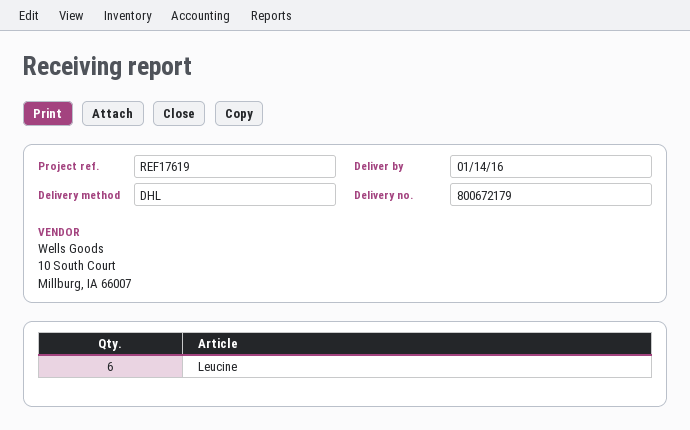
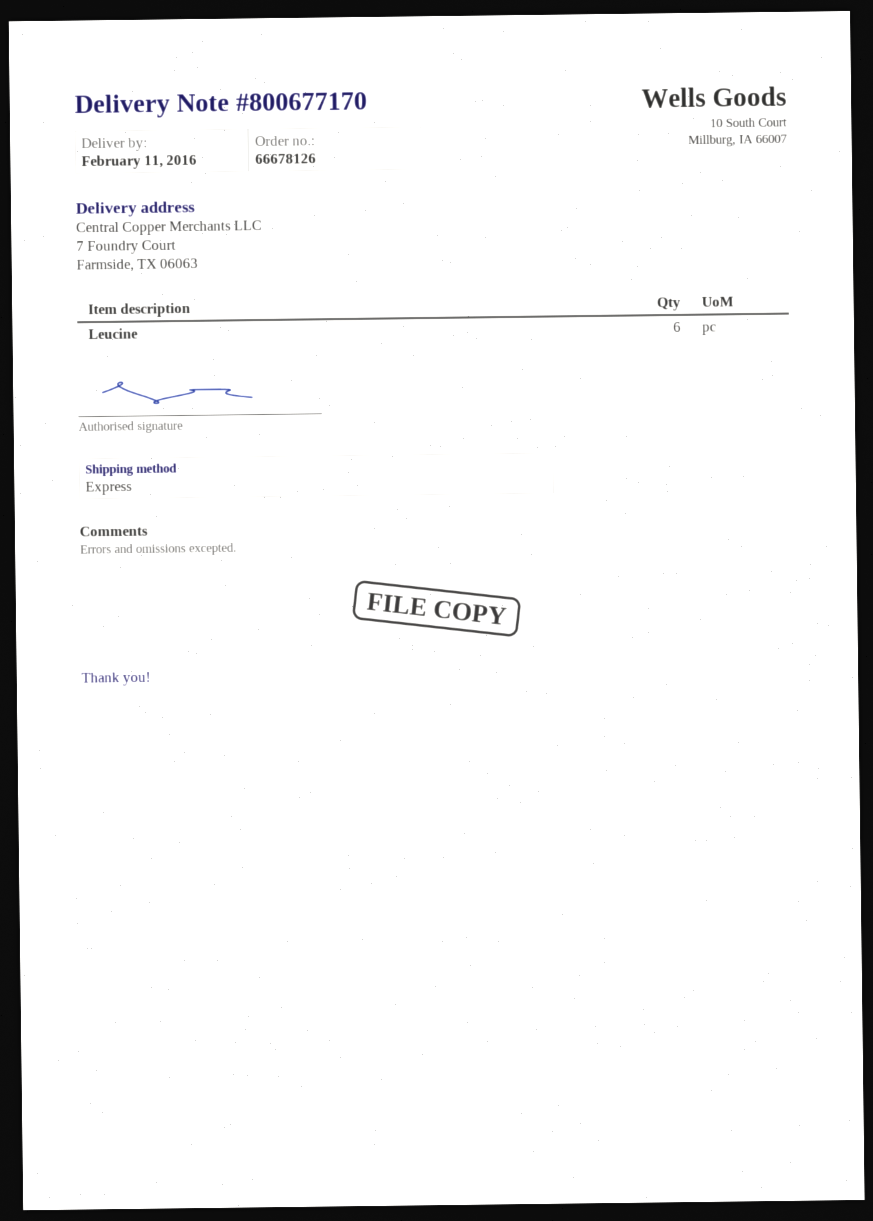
delivery note number: 800672179 -> 800677170
delivery date: 2016-01-14 -> 2016-02-11
shipping method: DHL -> express

